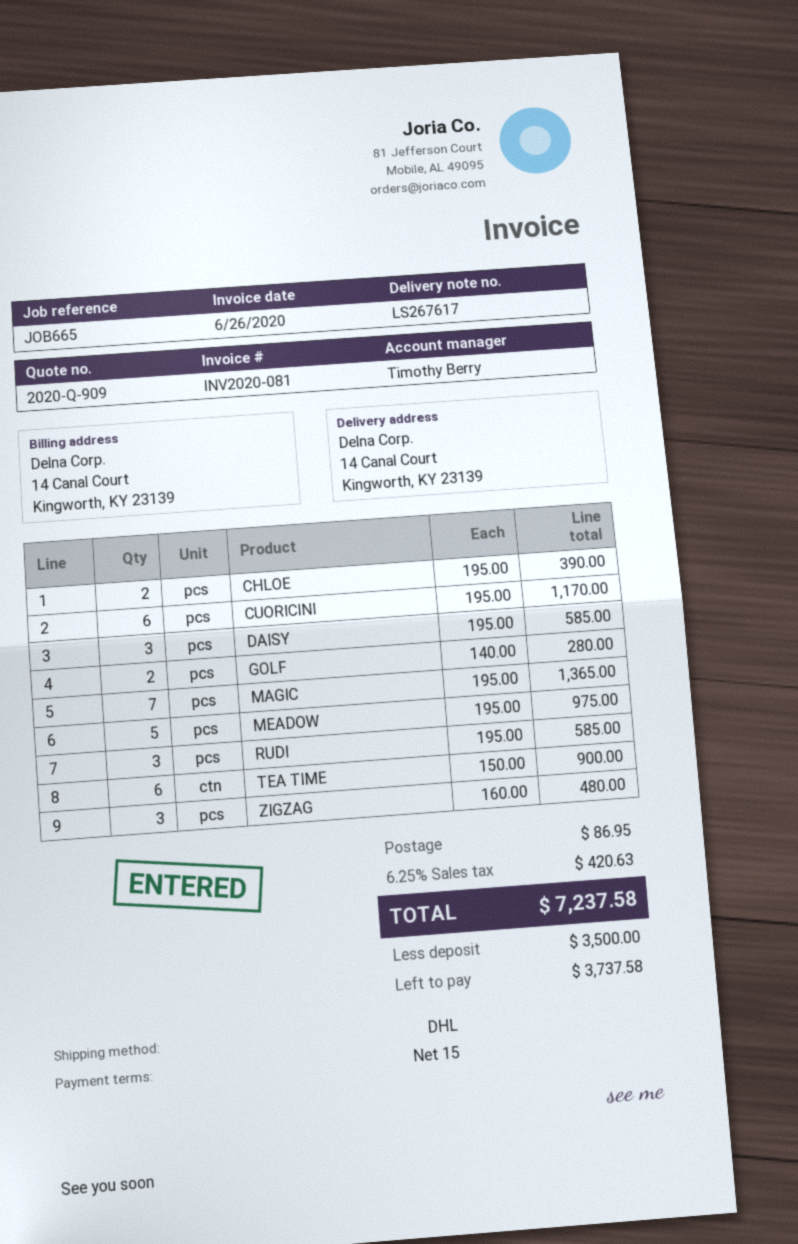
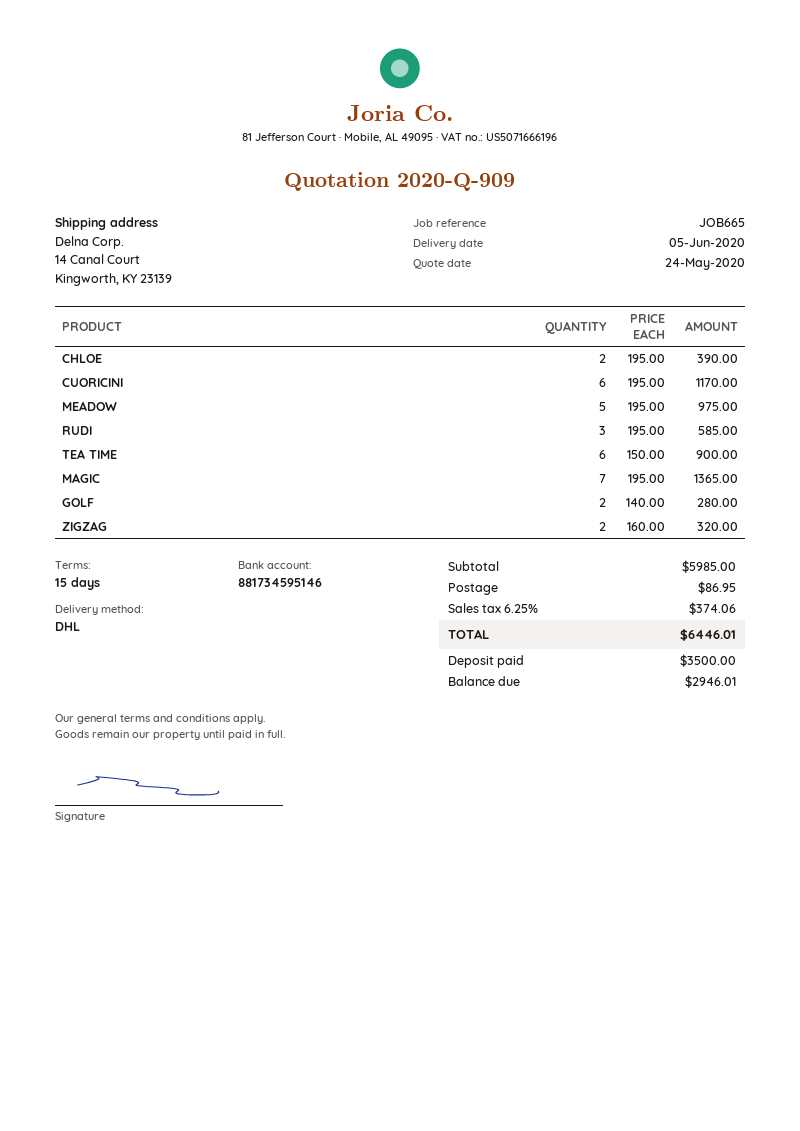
DAISY: 3 x 195.00 = 585.00 -> none
ZIGZAG: 3 x 160.00 = 480.00 -> 2 x 160.00 = 320.00
tax: 6.25% = 420.63 -> 6.25% = 374.06
total: 7237.58 -> 6446.01
balance: 3737.58 -> 2946.01

